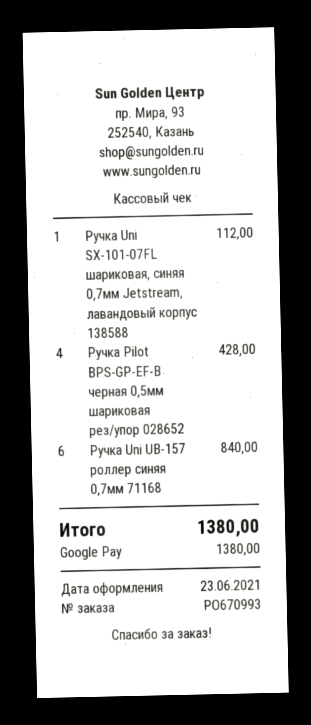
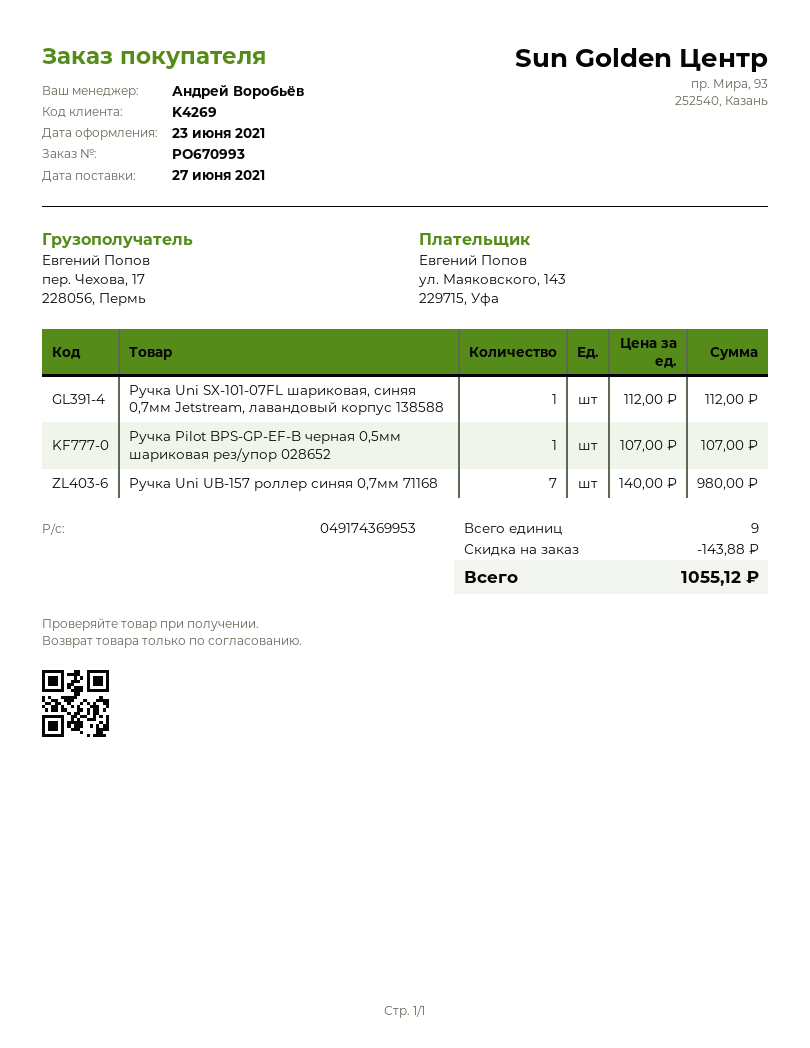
Ручка Pilot BPS-GP-EF-B черная 0,5мм шариковая рез/упор 028652: 4 for 428.00 -> 1 for 107.00
Ручка Uni UB-157 роллер синяя 0,7мм 71168: 6 for 840.00 -> 7 for 980.00
discount: none -> 143.88
total: 1380.00 -> 1055.12

